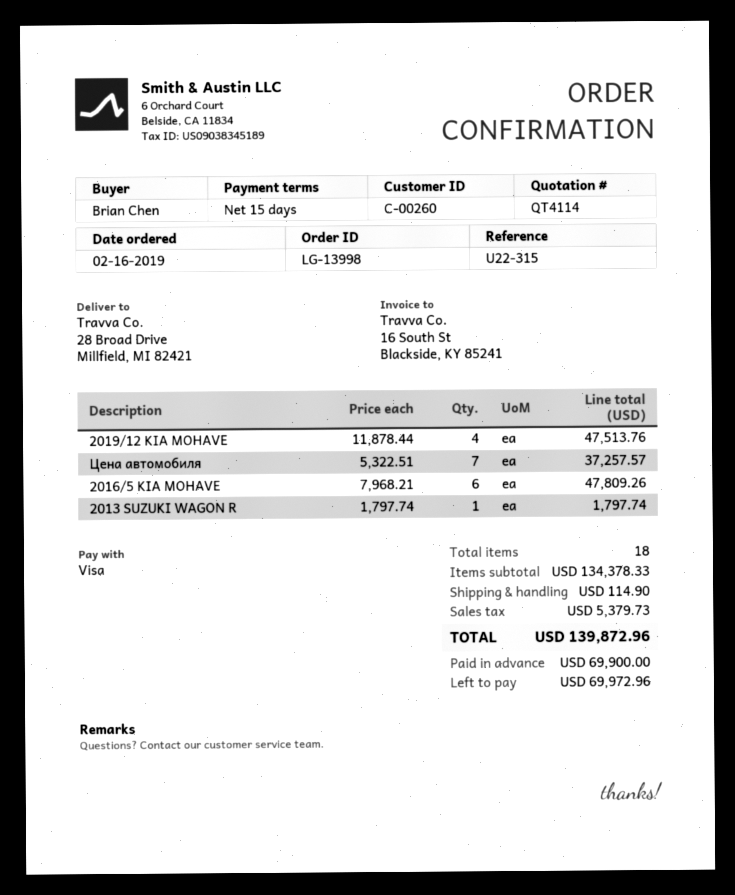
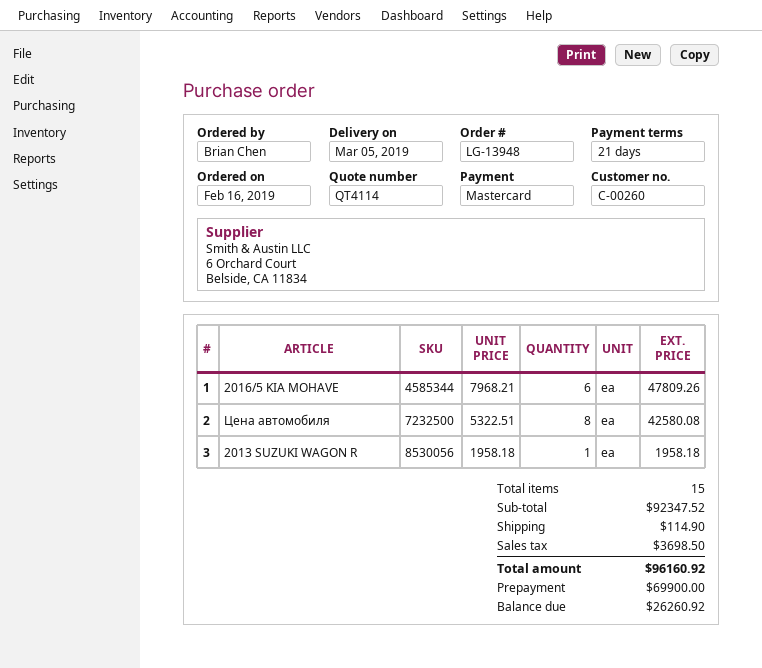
order number: LG-13998 -> LG-13948
payment terms: 15 days -> 21 days
payment method: Visa -> Mastercard
2019/12 KIA MOHAVE: 4 x 11878.44 = 47513.76 -> none
Цена автомобиля: 7 x 5322.51 = 37257.57 -> 8 x 5322.51 = 42580.08
2013 SUZUKI WAGON R: 1 x 1797.74 = 1797.74 -> 1 x 1958.18 = 1958.18
total quantity: 18 -> 15
subtotal: 134378.33 -> 92347.52
tax: 5379.73 -> 3698.50
total: 139872.96 -> 96160.92
balance: 69972.96 -> 26260.92

